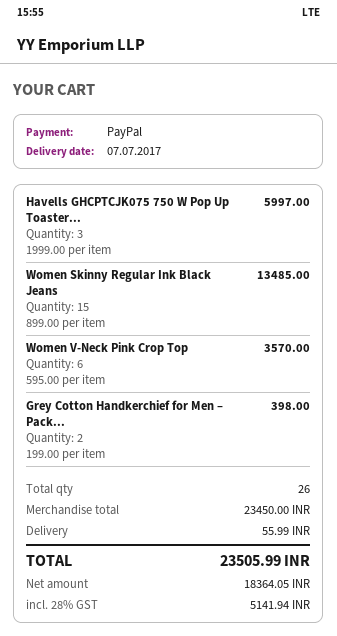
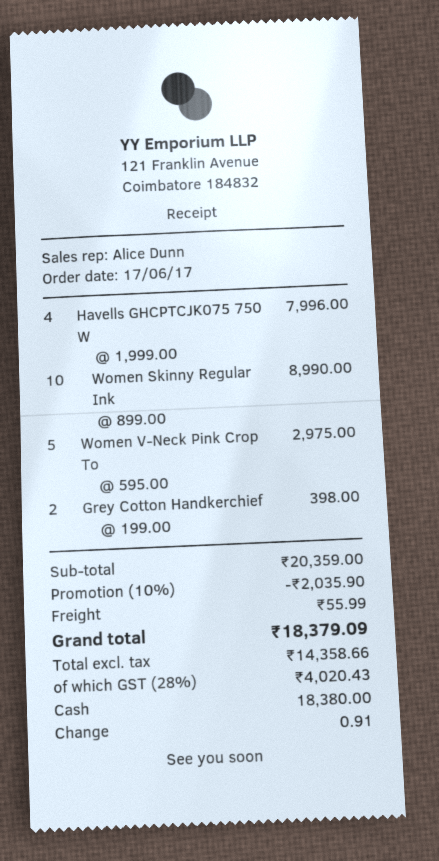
payment method: PayPal -> cash
Havells GHCPTCJK075 750 W Pop Up Toaster...: 3 x 1999.00 = 5997.00 -> 4 x 1999.00 = 7996.00
Women Skinny Regular Ink Black Jeans: 15 x 899.00 = 13485.00 -> 10 x 899.00 = 8990.00
Women V-Neck Pink Crop Top: 6 x 595.00 = 3570.00 -> 5 x 595.00 = 2975.00
subtotal: 23450.00 -> 20359.00
discount: none -> 10% = 2035.90
net: 18364.05 -> 14358.66
tax: 28% = 5141.94 -> 28% = 4020.43
total: 23505.99 -> 18379.09

